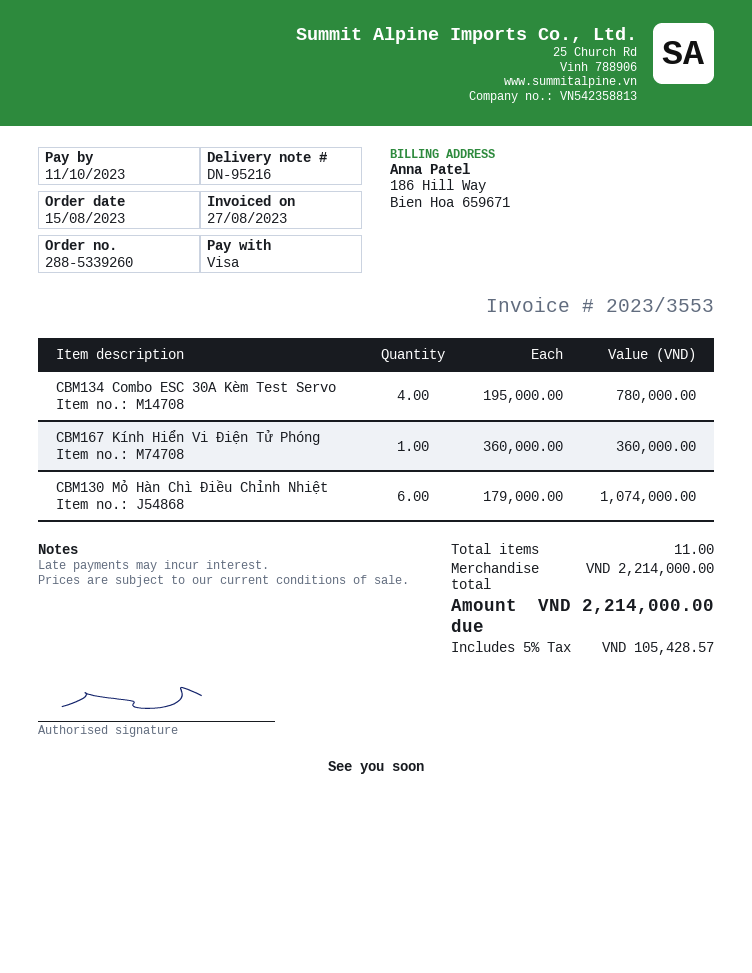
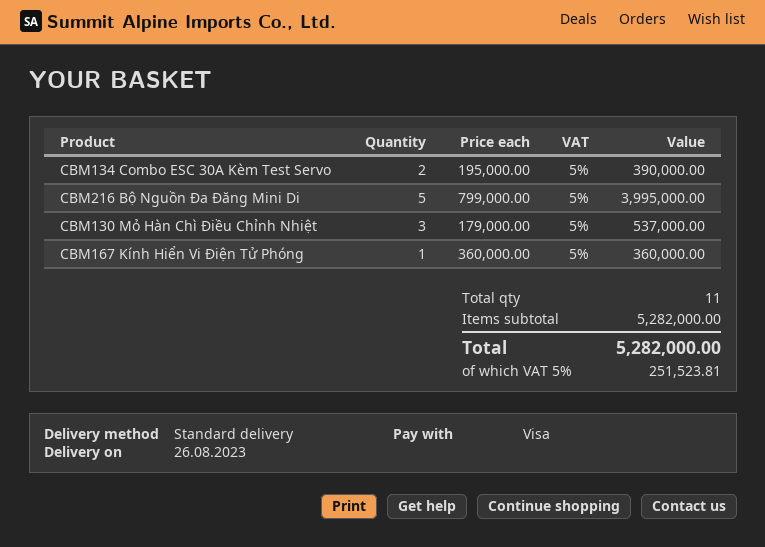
CBM134 Combo ESC 30A Kèm Test Servo: 4 x 195000.00 = 780000.00 -> 2 x 195000.00 = 390000.00
CBM130 Mỏ Hàn Chì Điều Chỉnh Nhiệt: 6 x 179000.00 = 1074000.00 -> 3 x 179000.00 = 537000.00
CBM216 Bộ Nguồn Đa Đăng Mini Di: none -> 5 x 799000.00 = 3995000.00
subtotal: 2214000.00 -> 5282000.00
tax: 5% = 105428.57 -> 5% = 251523.81
total: 2214000.00 -> 5282000.00

